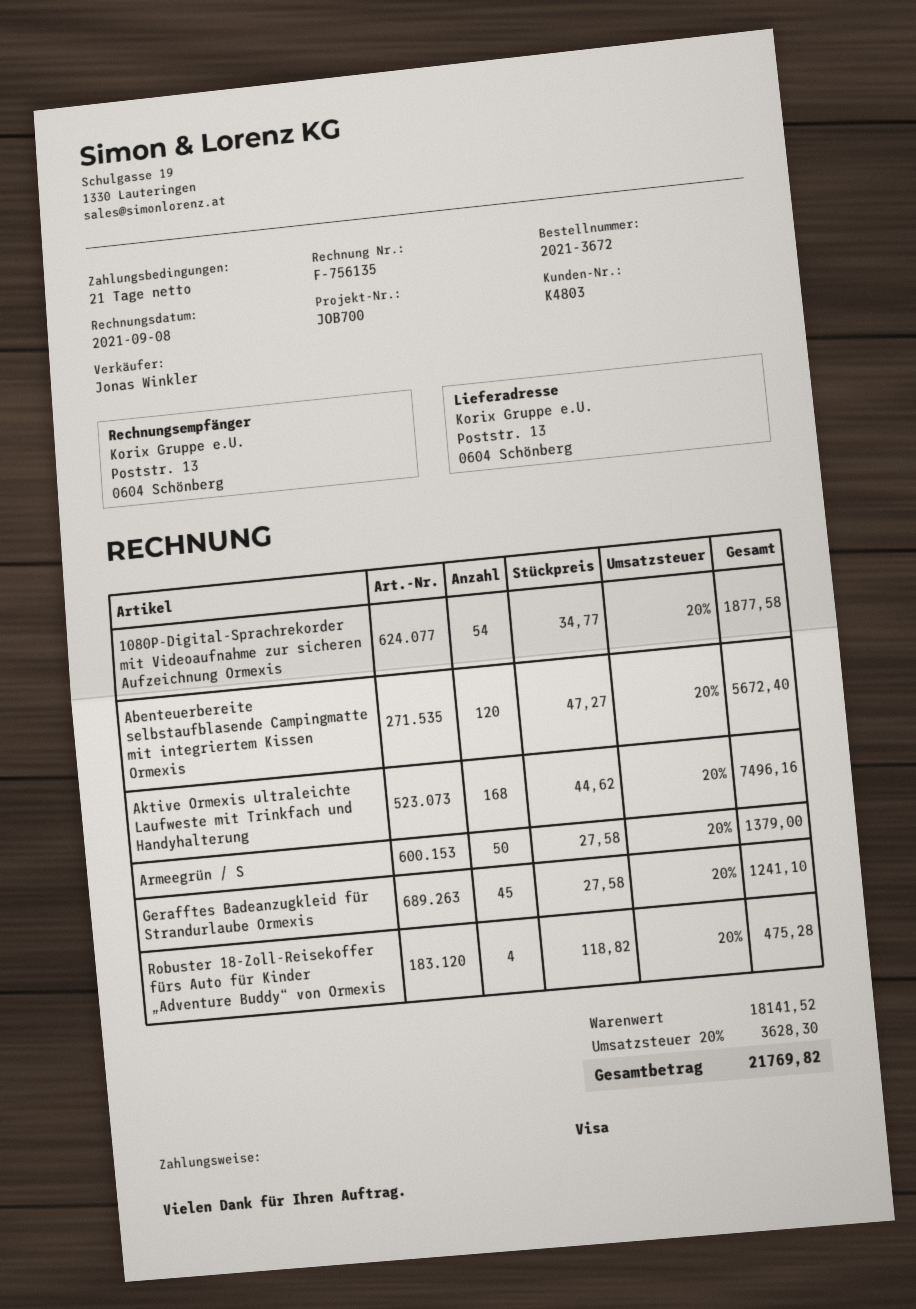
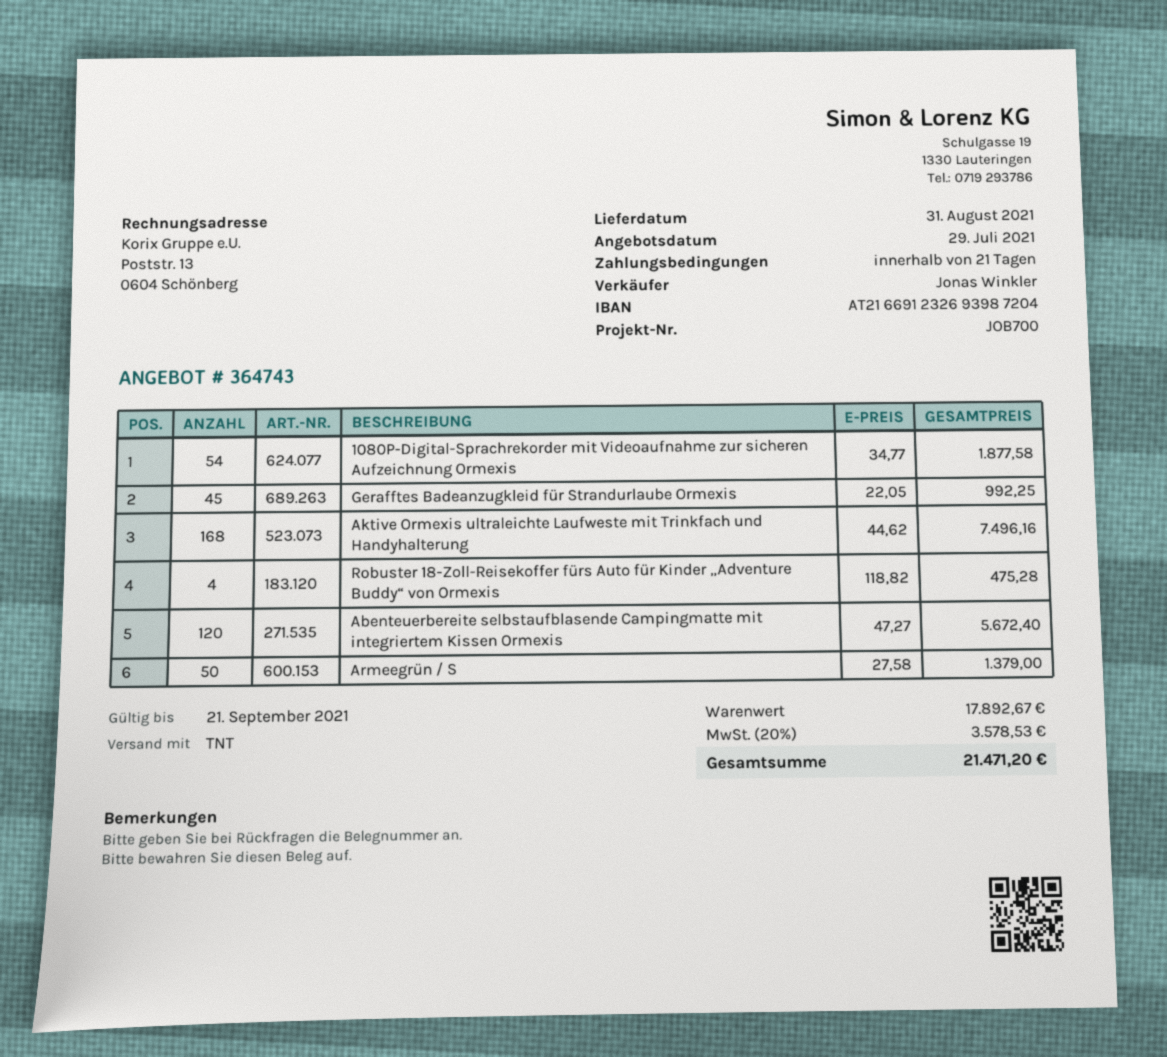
Gerafftes Badeanzugkleid für Strandurlaube Ormexis: 45 x 27.58 = 1241.10 -> 45 x 22.05 = 992.25
subtotal: 18141.52 -> 17892.67
tax: 20% = 3628.30 -> 20% = 3578.53
total: 21769.82 -> 21471.20

